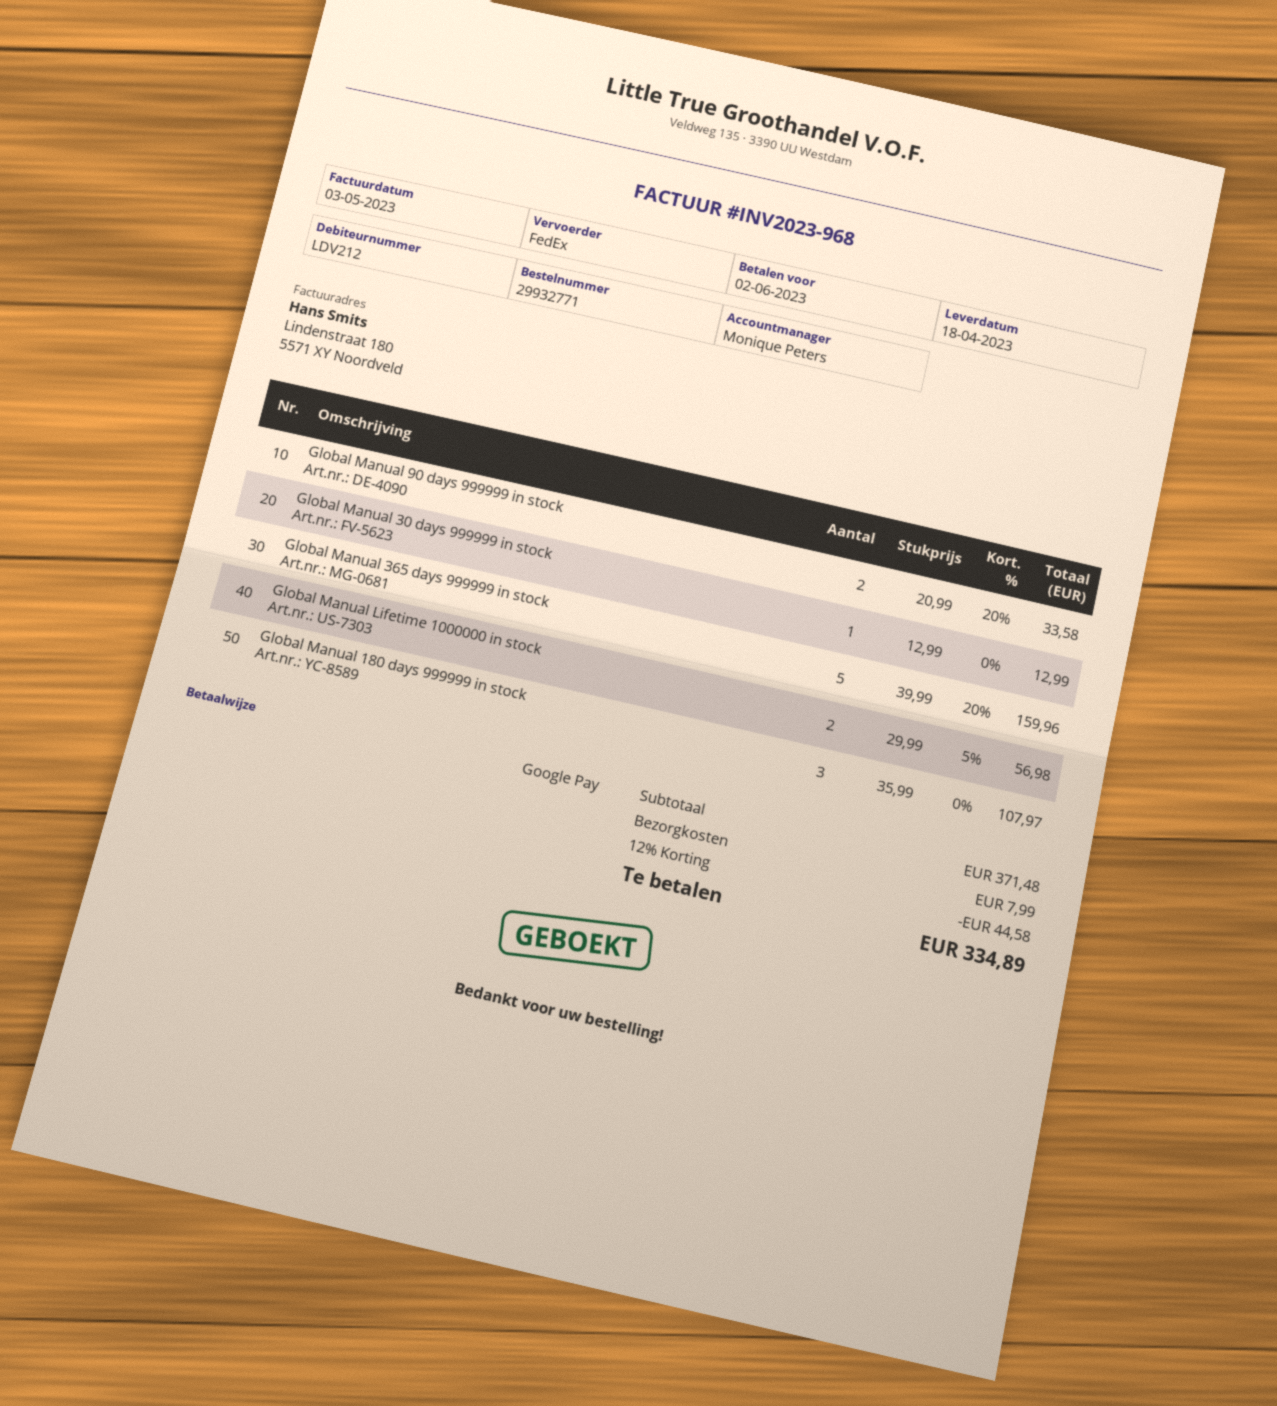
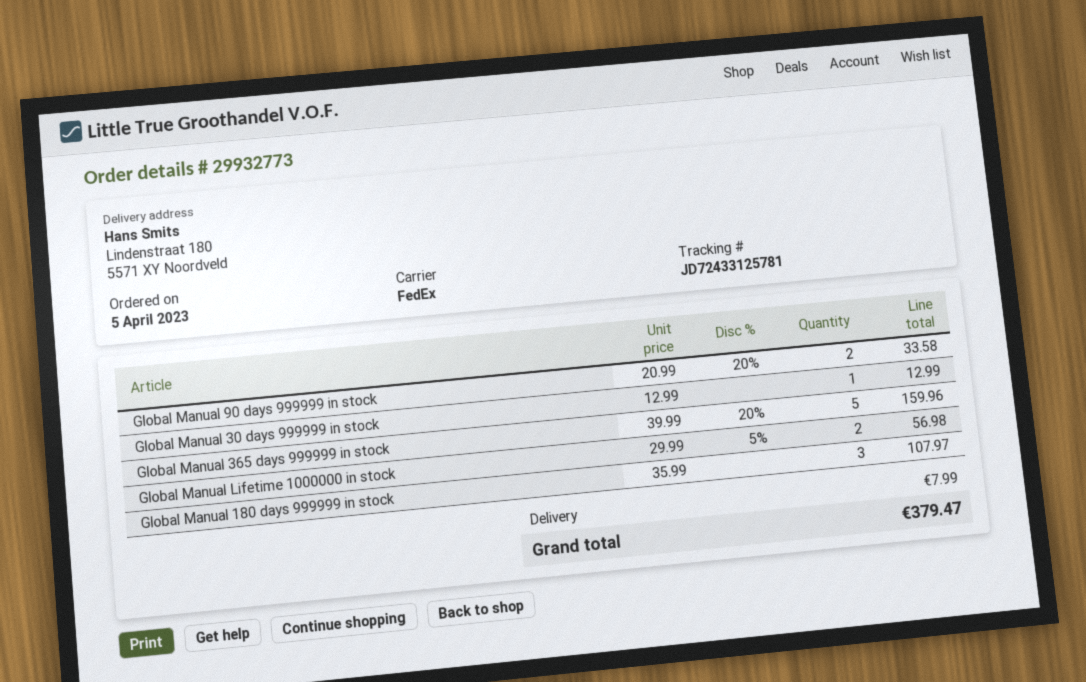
order number: 29932771 -> 29932773
discount: 12% = 44.58 -> none
total: 334.89 -> 379.47

